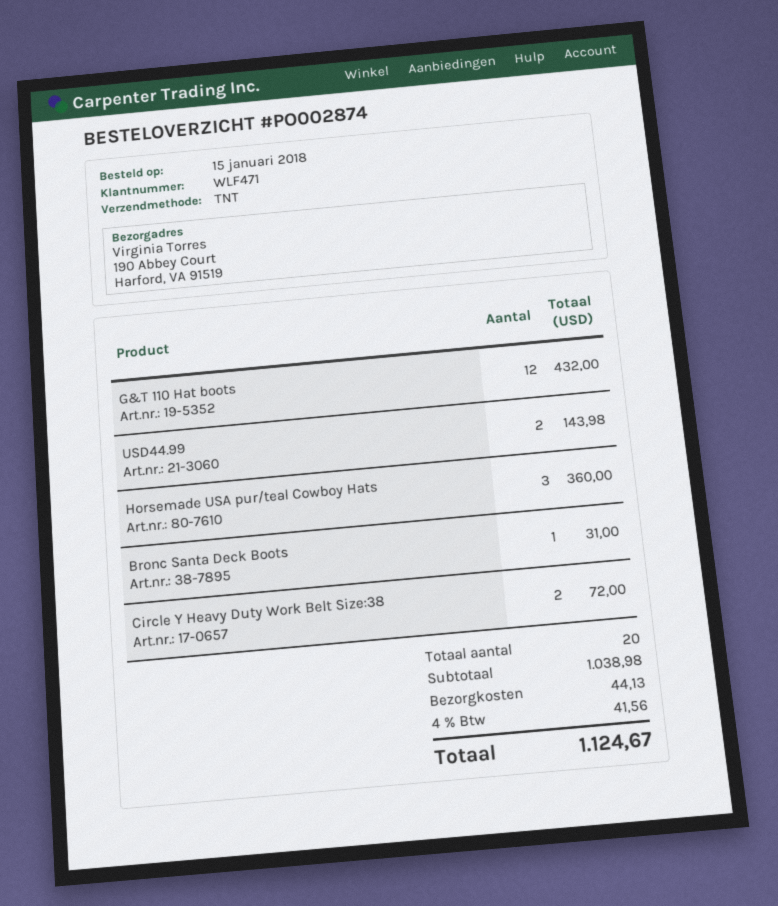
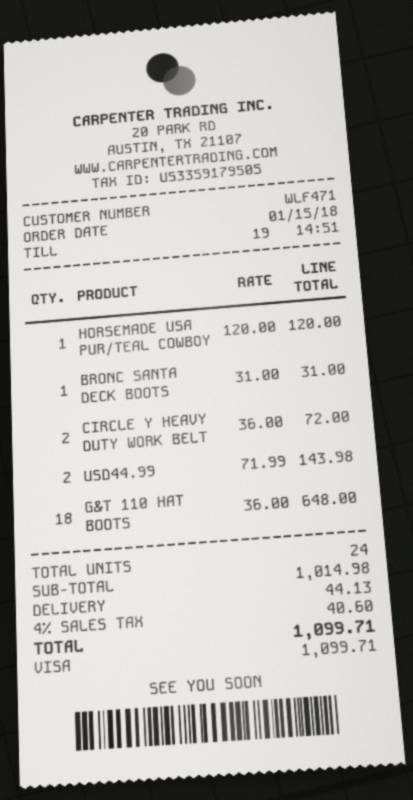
G&T 110 Hat boots: 12 for 432.00 -> 18 for 648.00
Horsemade USA pur/teal Cowboy Hats: 3 for 360.00 -> 1 for 120.00
total quantity: 20 -> 24
subtotal: 1038.98 -> 1014.98
tax: 4% = 41.56 -> 4% = 40.60
total: 1124.67 -> 1099.71

